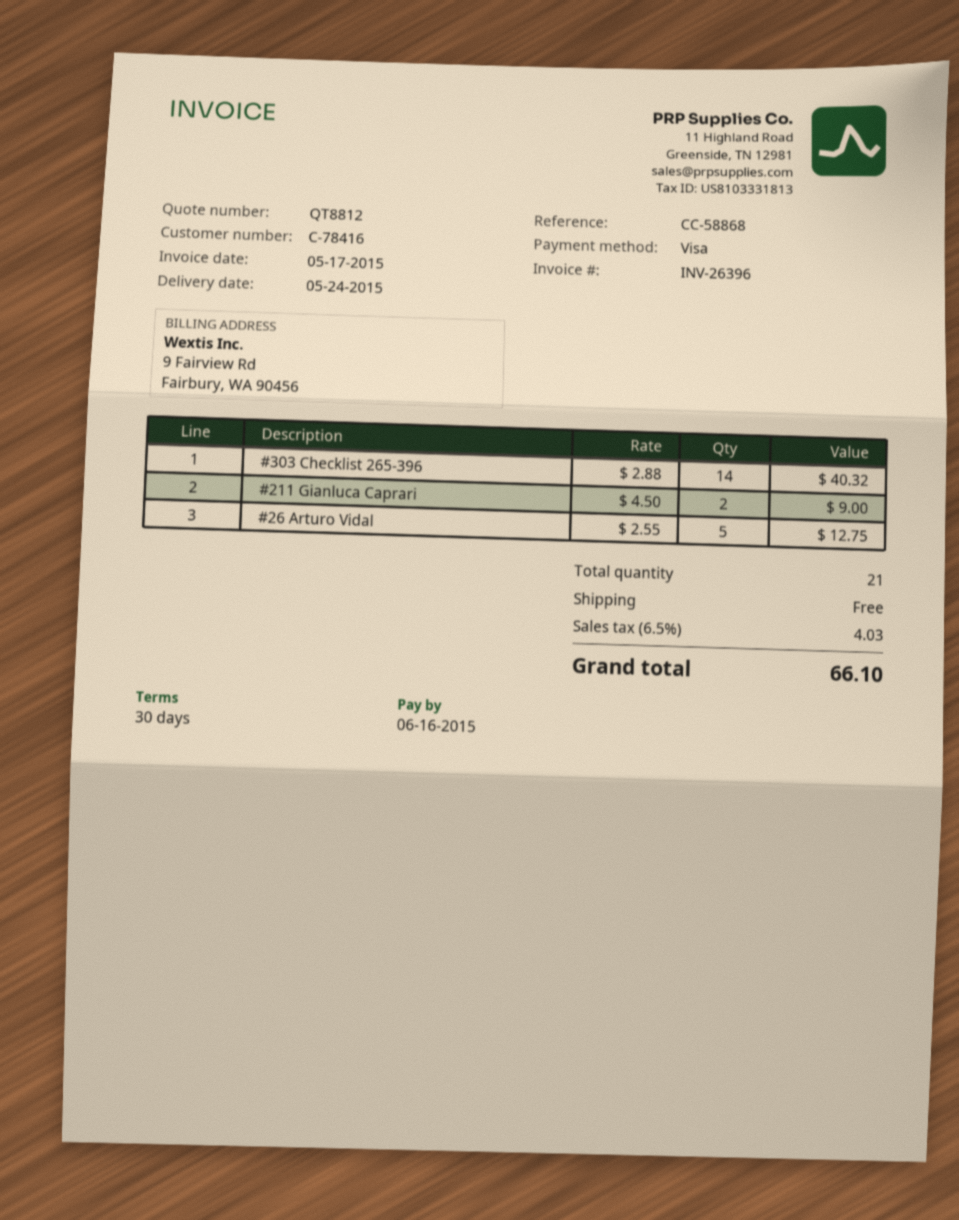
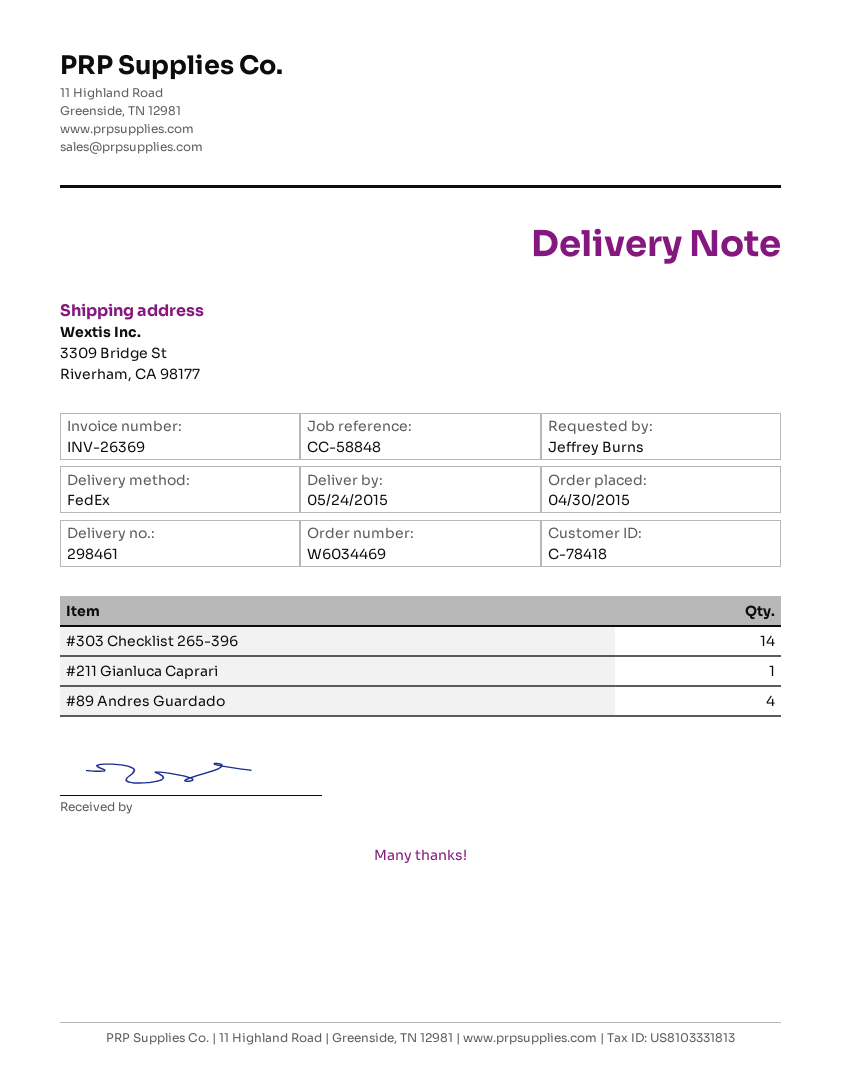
invoice number: INV-26396 -> INV-26369
customer number: C-78416 -> C-78418
reference: CC-58868 -> CC-58848
#211 Gianluca Caprari: 2 -> 1
#26 Arturo Vidal: 5 -> none
#89 Andres Guardado: none -> 4

